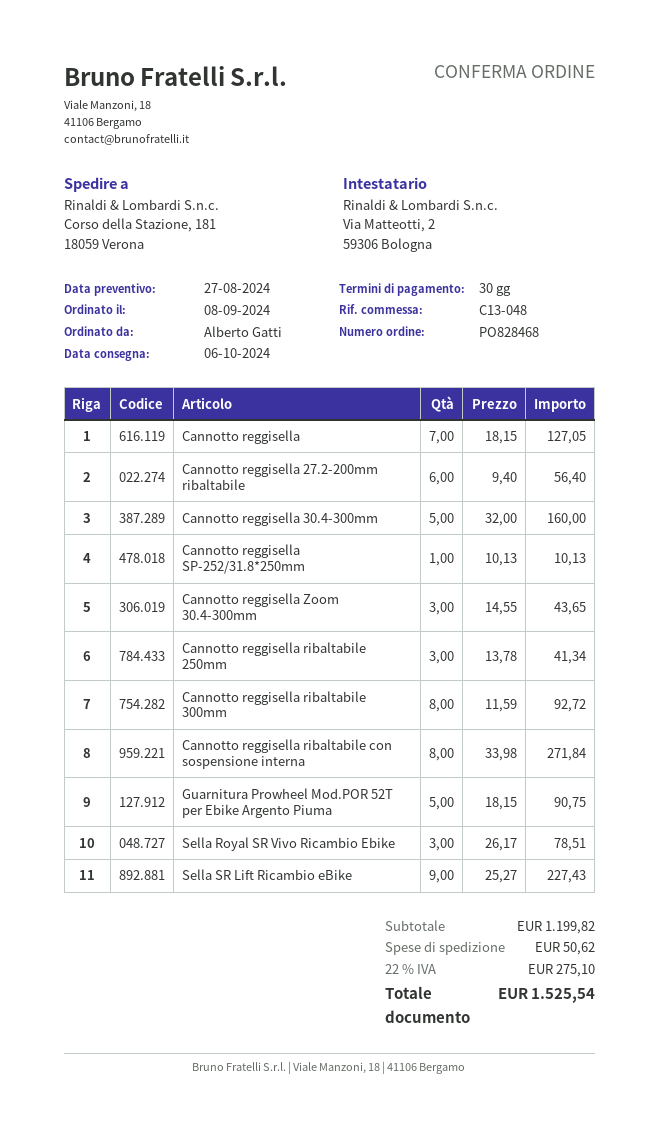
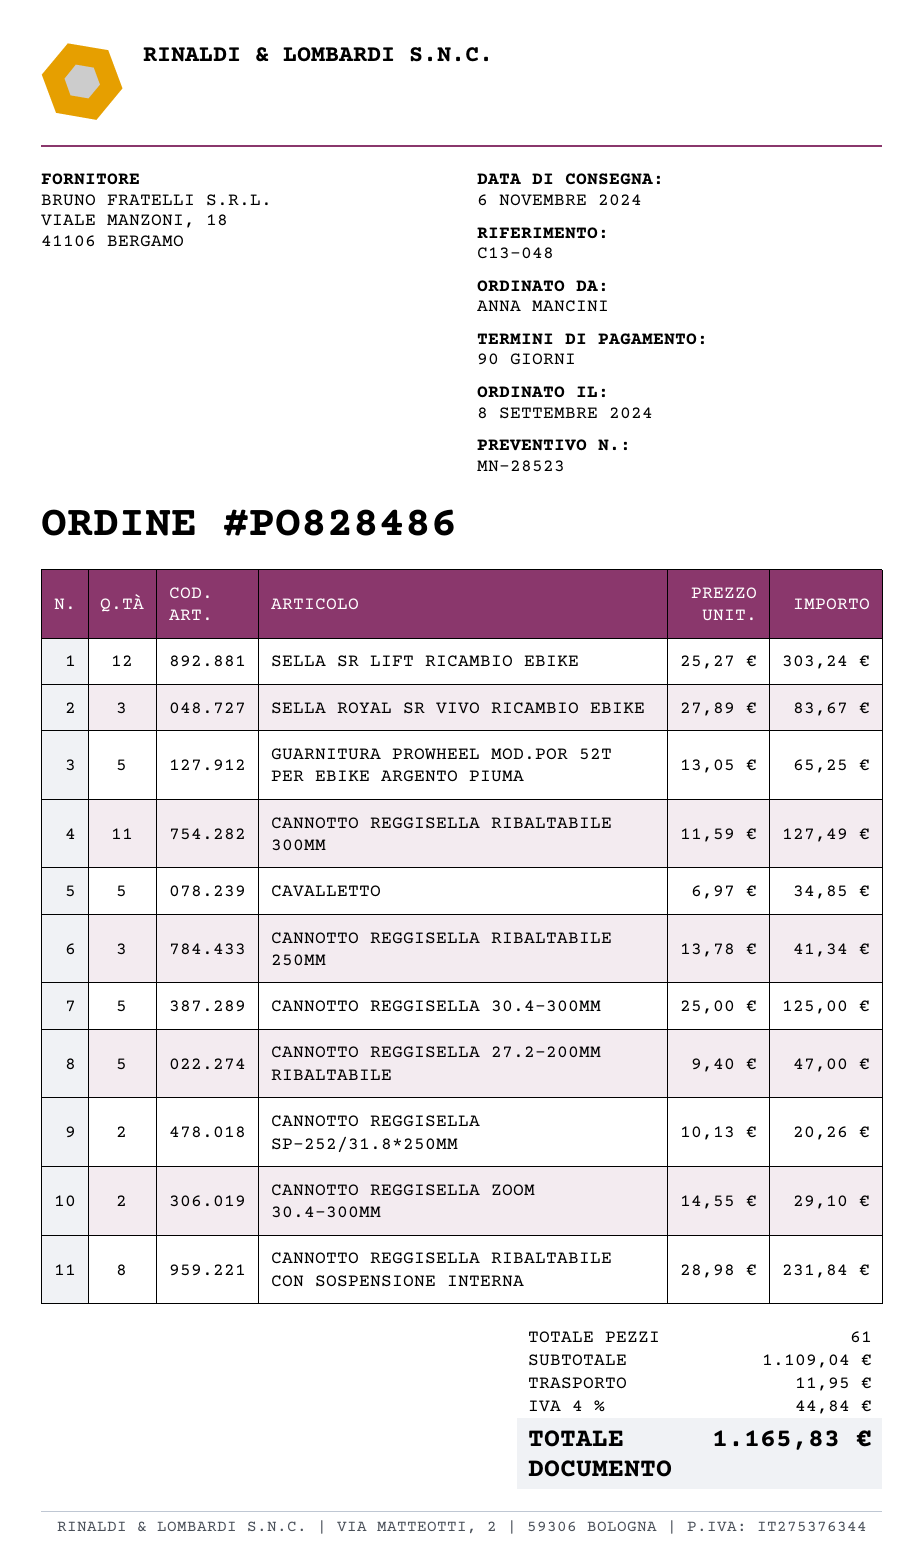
order number: PO828468 -> PO828486
delivery date: 2024-10-06 -> 2024-11-06
payment terms: 30 days -> 90 days
ordered by: Alberto Gatti -> ANNA MANCINI
Cannotto reggisella: 7 x 18.15 = 127.05 -> none
Cannotto reggisella 27.2-200mm ribaltabile: 6 x 9.40 = 56.40 -> 5 x 9.40 = 47.00
Cannotto reggisella 30.4-300mm: 5 x 32.00 = 160.00 -> 5 x 25.00 = 125.00
Cannotto reggisella SP-252/31.8*250mm: 1 x 10.13 = 10.13 -> 2 x 10.13 = 20.26
Cannotto reggisella Zoom 30.4-300mm: 3 x 14.55 = 43.65 -> 2 x 14.55 = 29.10
Cannotto reggisella ribaltabile 300mm: 8 x 11.59 = 92.72 -> 11 x 11.59 = 127.49
Cannotto reggisella ribaltabile con sospensione interna: 8 x 33.98 = 271.84 -> 8 x 28.98 = 231.84
Guarnitura Prowheel Mod.POR 52T per Ebike Argento Piuma: 5 x 18.15 = 90.75 -> 5 x 13.05 = 65.25
Sella Royal SR Vivo Ricambio Ebike: 3 x 26.17 = 78.51 -> 3 x 27.89 = 83.67
Sella SR Lift Ricambio eBike: 9 x 25.27 = 227.43 -> 12 x 25.27 = 303.24
CAVALLETTO: none -> 5 x 6.97 = 34.85
subtotal: 1199.82 -> 1109.04
shipping: 50.62 -> 11.95
tax: 22% = 275.10 -> 4% = 44.84
total: 1525.54 -> 1165.83

